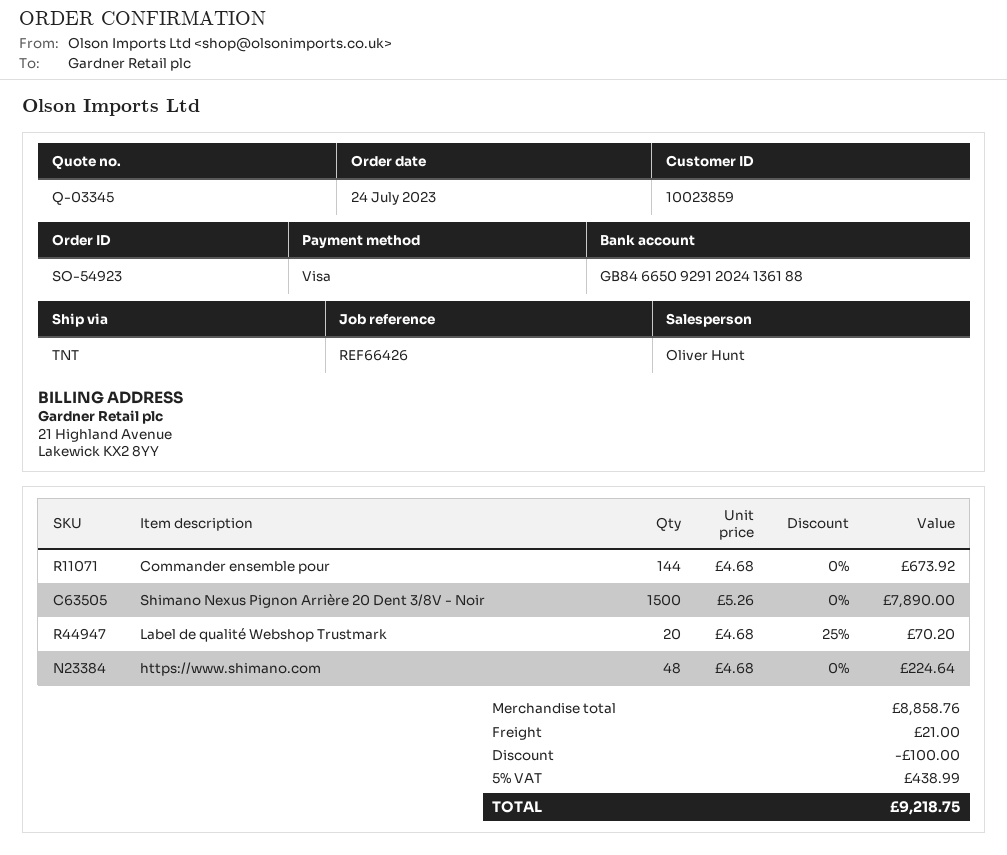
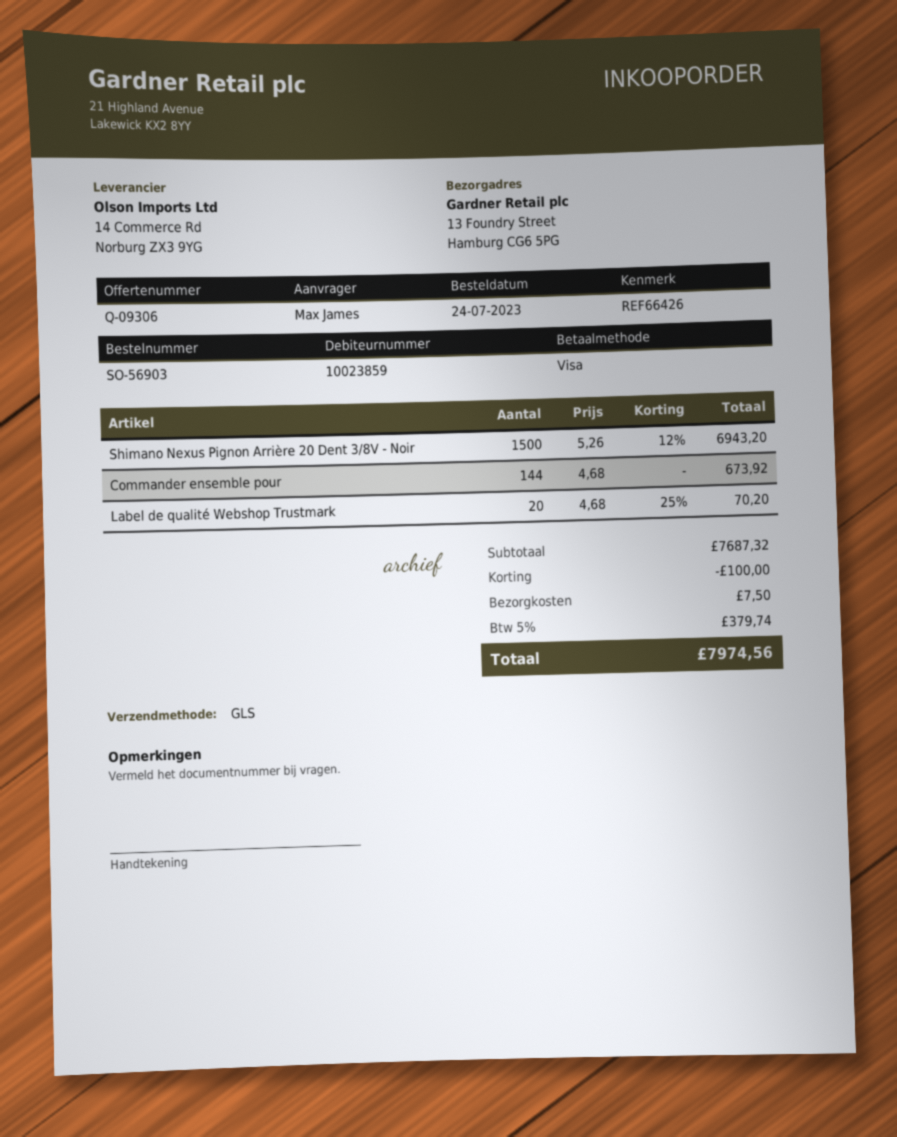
quote number: Q-03345 -> Q-09306
order number: SO-54923 -> SO-56903
shipping method: TNT -> GLS
Shimano Nexus Pignon Arrière 20 Dent 3/8V - Noir: 1500 x 5.26 = 7890.00 -> 1500 x 5.26 - 12% = 6943.20
https://www.shimano.com: 48 x 4.68 = 224.64 -> none
subtotal: 8858.76 -> 7687.32
shipping: 21.00 -> 7.50
tax: 5% = 438.99 -> 5% = 379.74
total: 9218.75 -> 7974.56

